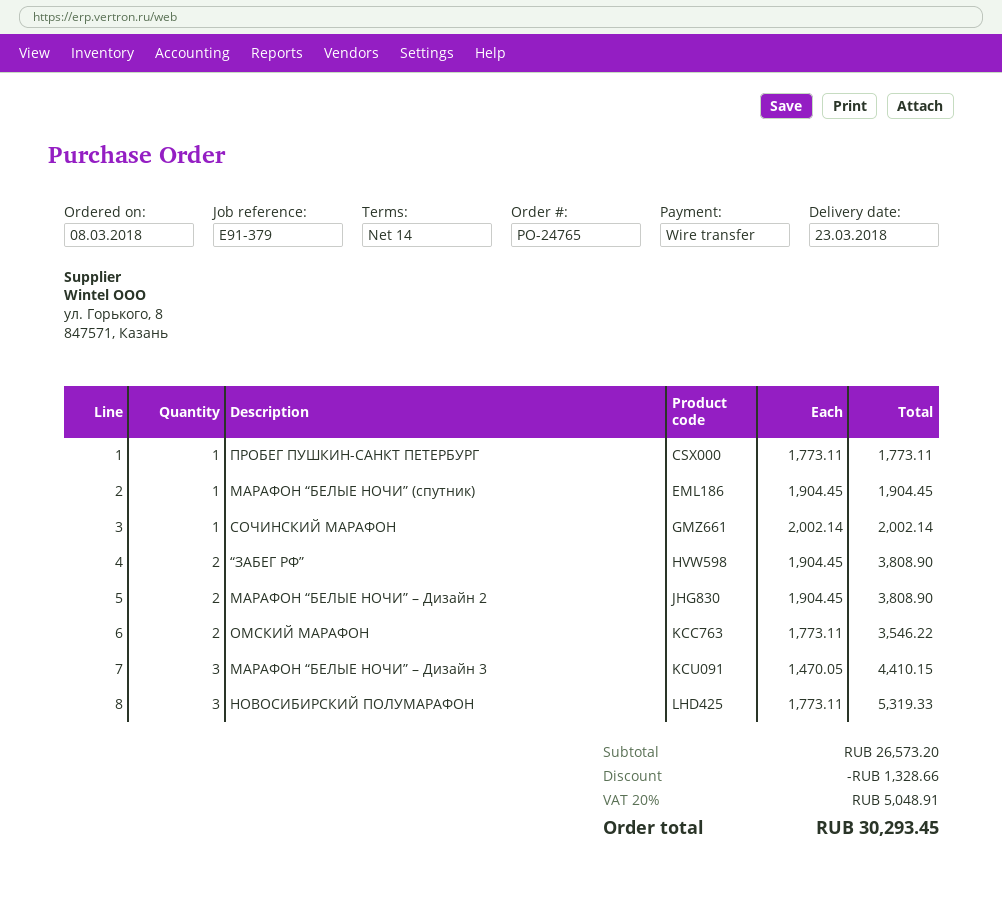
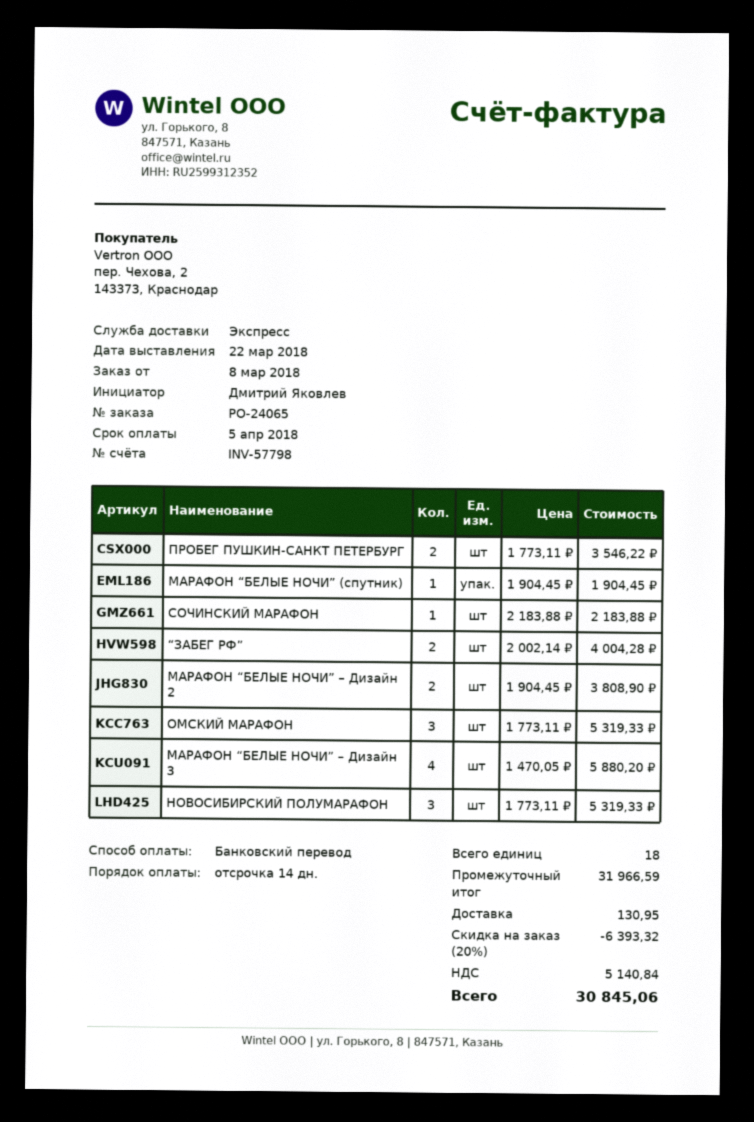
order number: PO-24765 -> PO-24065
ПРОБЕГ ПУШКИН-САНКТ ПЕТЕРБУРГ: 1 x 1773.11 = 1773.11 -> 2 x 1773.11 = 3546.22
СОЧИНСКИЙ МАРАФОН: 1 x 2002.14 = 2002.14 -> 1 x 2183.88 = 2183.88
“ЗАБЕГ РФ”: 2 x 1904.45 = 3808.90 -> 2 x 2002.14 = 4004.28
ОМСКИЙ МАРАФОН: 2 x 1773.11 = 3546.22 -> 3 x 1773.11 = 5319.33
МАРАФОН “БЕЛЫЕ НОЧИ” – Дизайн 3: 3 x 1470.05 = 4410.15 -> 4 x 1470.05 = 5880.20
subtotal: 26573.20 -> 31966.59
discount: 1328.66 -> 6393.32
shipping: none -> 130.95
tax: 5048.91 -> 5140.84
total: 30293.45 -> 30845.06

